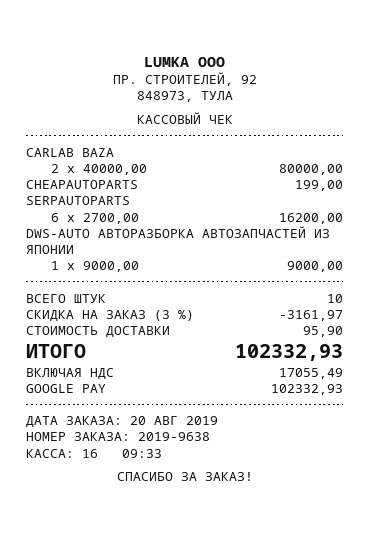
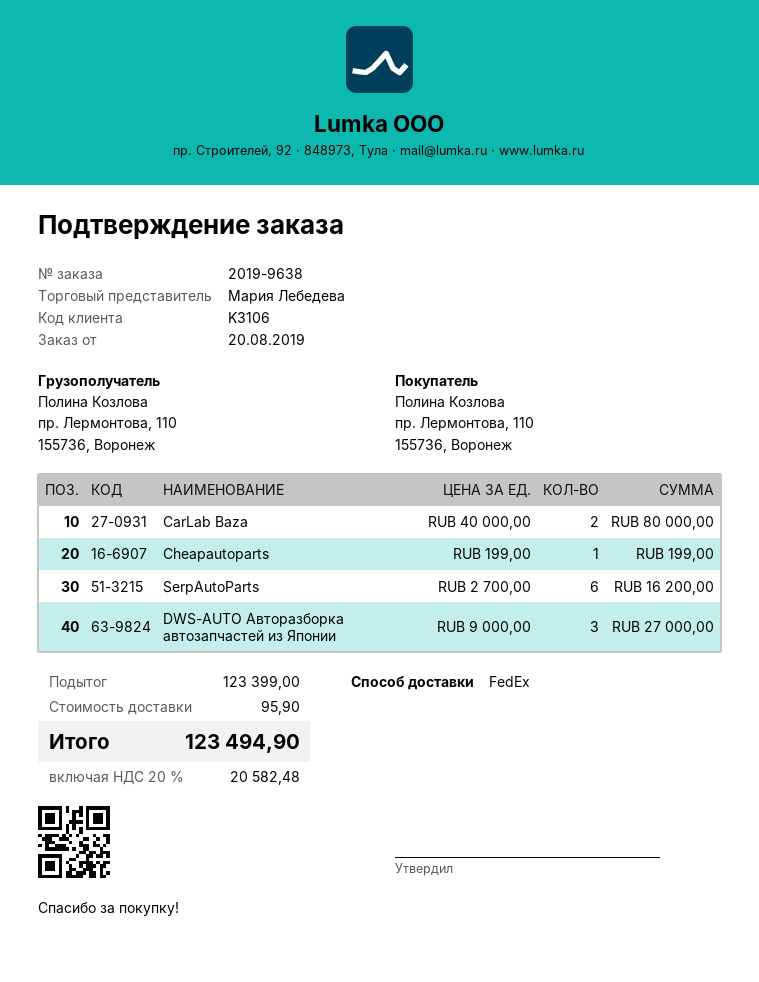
DWS-AUTO АВТОРАЗБОРКА АВТОЗАПЧАСТЕЙ ИЗ ЯПОНИИ: 1 x 9000.00 = 9000.00 -> 3 x 9000.00 = 27000.00
discount: 3% = 3161.97 -> none
tax: 17055.49 -> 20582.48
total: 102332.93 -> 123494.90

